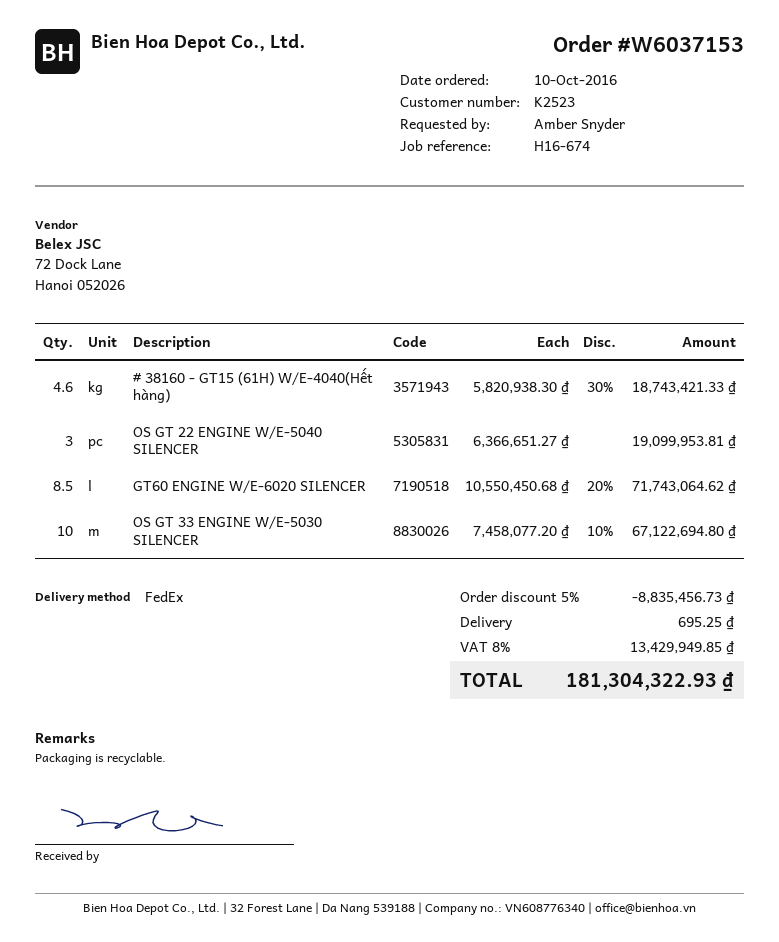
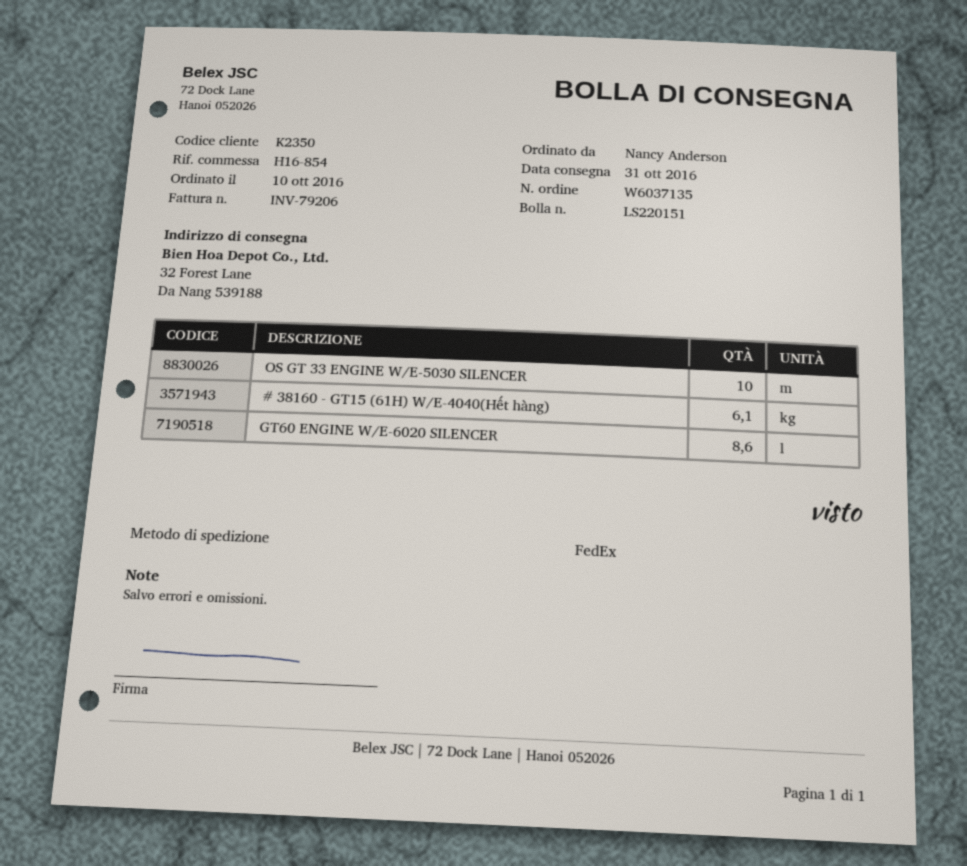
order number: W6037153 -> W6037135
customer number: K2523 -> K2350
reference: H16-674 -> H16-854
ordered by: Amber Snyder -> Nancy Anderson
# 38160 - GT15 (61H) W/E-4040(Hết hàng): 4.6 -> 6.1
OS GT 22 ENGINE W/E-5040 SILENCER: 3 -> none
GT60 ENGINE W/E-6020 SILENCER: 8.5 -> 8.6

